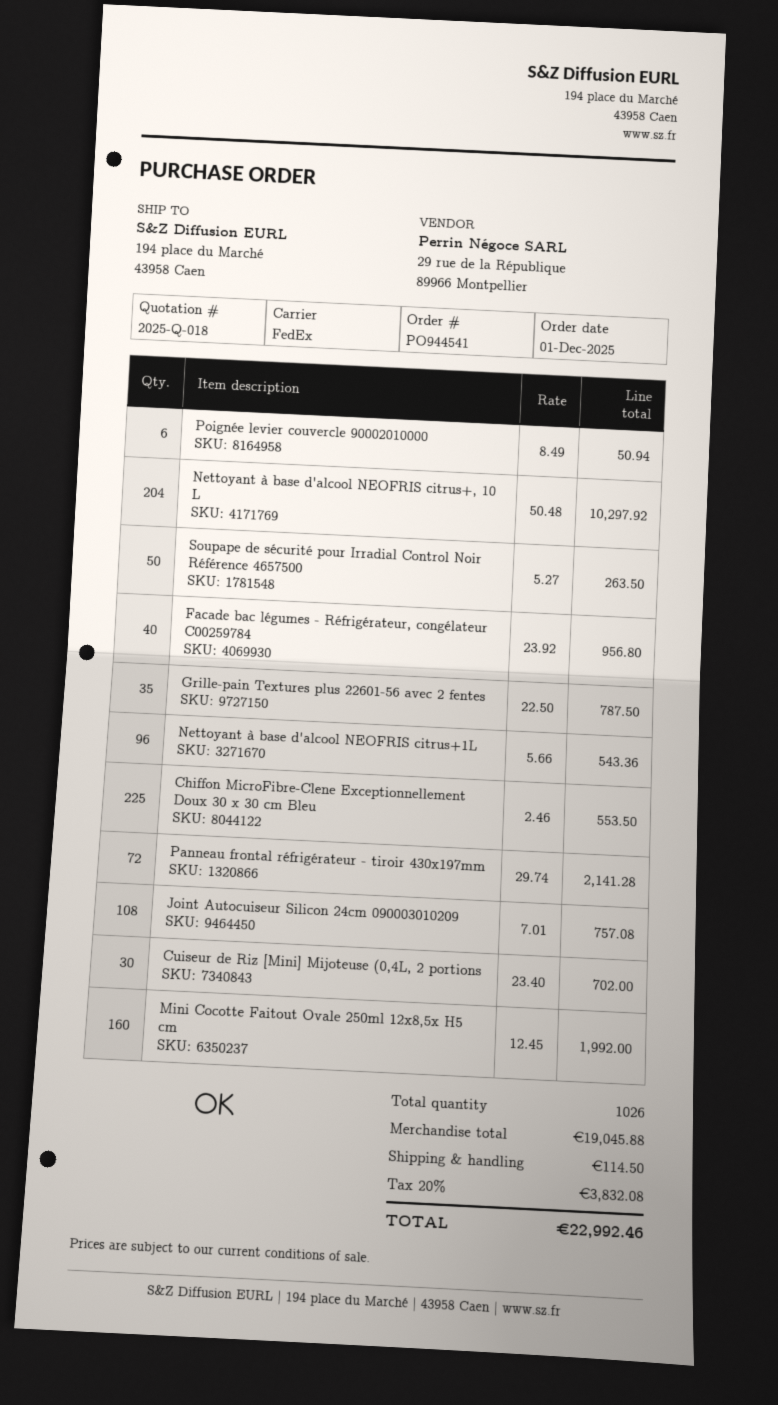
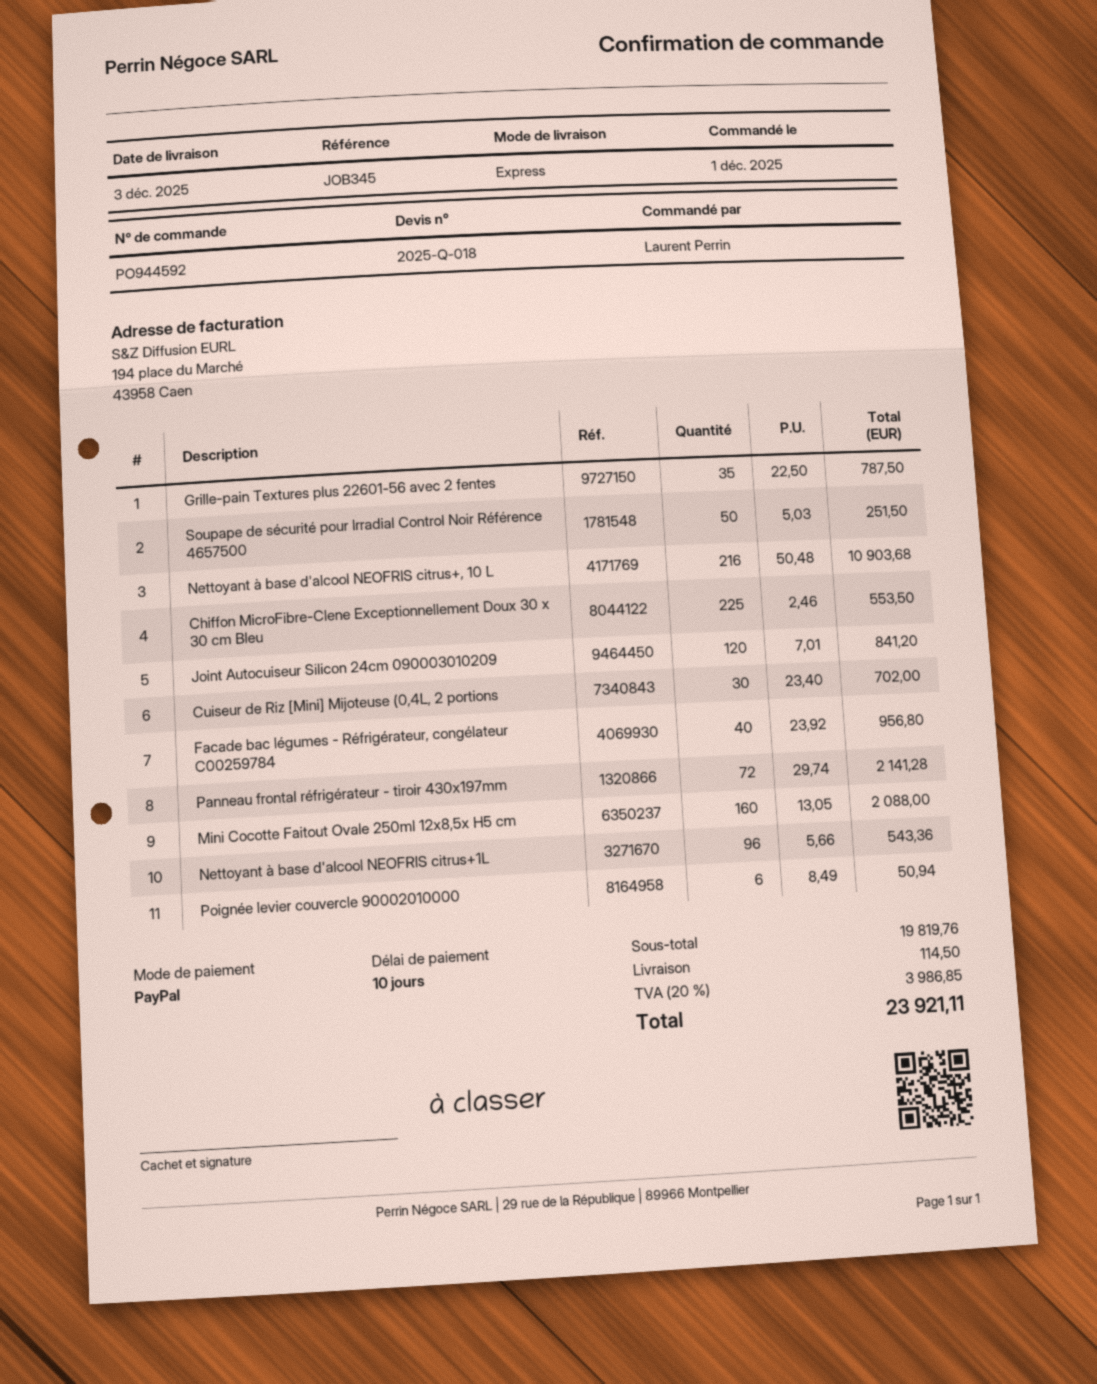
order number: PO944541 -> PO944592
shipping method: FedEx -> express
Nettoyant à base d'alcool NEOFRIS citrus+, 10 L: 204 x 50.48 = 10297.92 -> 216 x 50.48 = 10903.68
Soupape de sécurité pour Irradial Control Noir Référence 4657500: 50 x 5.27 = 263.50 -> 50 x 5.03 = 251.50
Joint Autocuiseur Silicon 24cm 090003010209: 108 x 7.01 = 757.08 -> 120 x 7.01 = 841.20
Mini Cocotte Faitout Ovale 250ml 12x8,5x H5 cm: 160 x 12.45 = 1992.00 -> 160 x 13.05 = 2088.00
subtotal: 19045.88 -> 19819.76
tax: 20% = 3832.08 -> 20% = 3986.85
total: 22992.46 -> 23921.11

